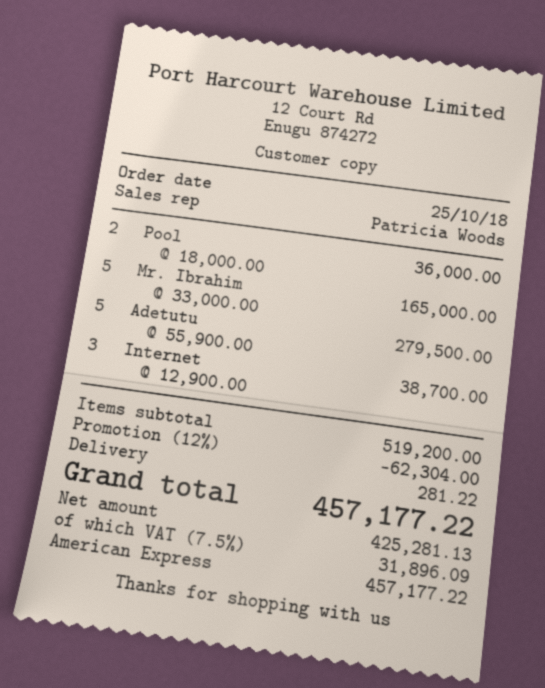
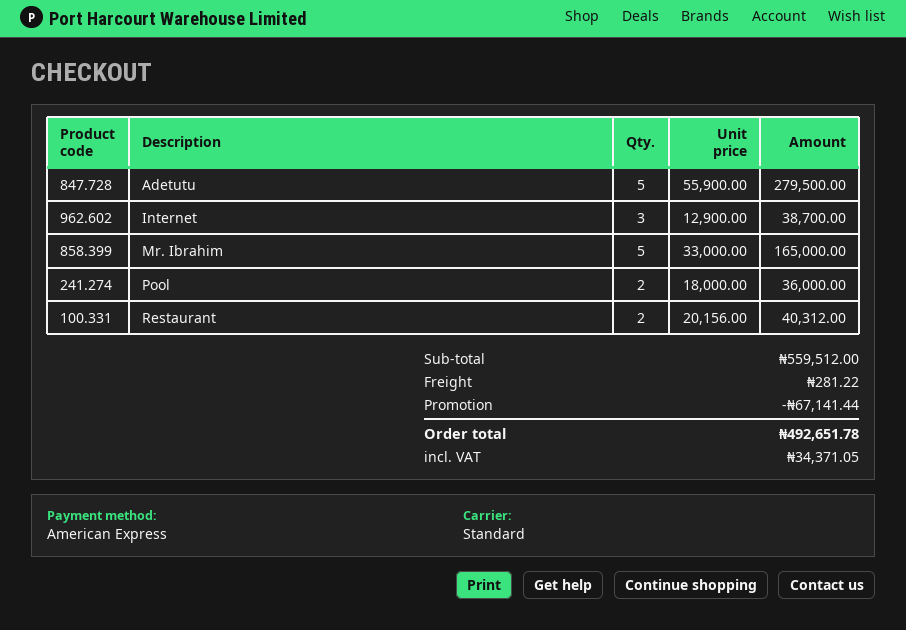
Restaurant: none -> 2 x 20156.00 = 40312.00
subtotal: 519200.00 -> 559512.00
discount: 62304.00 -> 67141.44
tax: 31896.09 -> 34371.05
total: 457177.22 -> 492651.78

